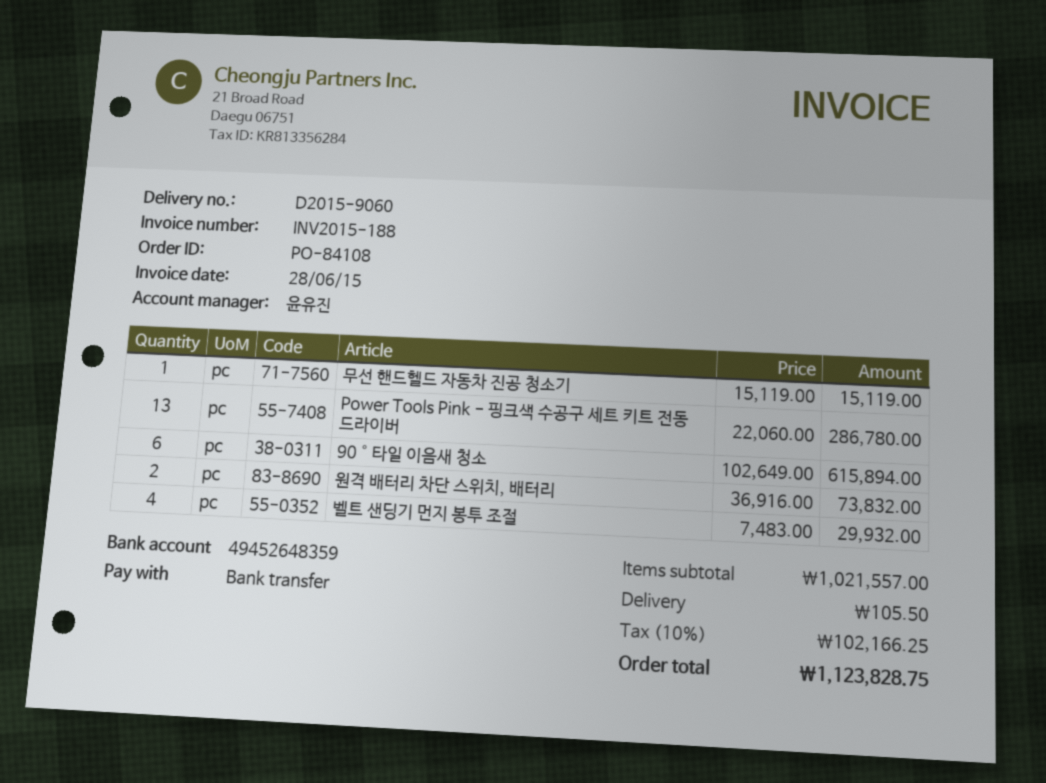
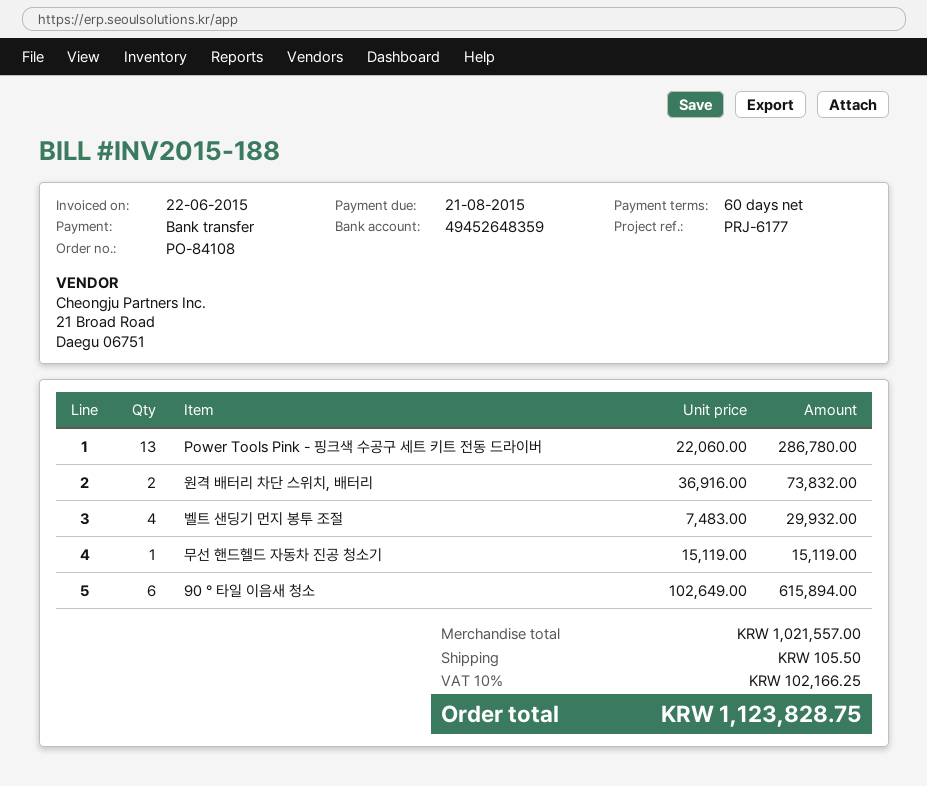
invoice date: 2015-06-28 -> 2015-06-22

